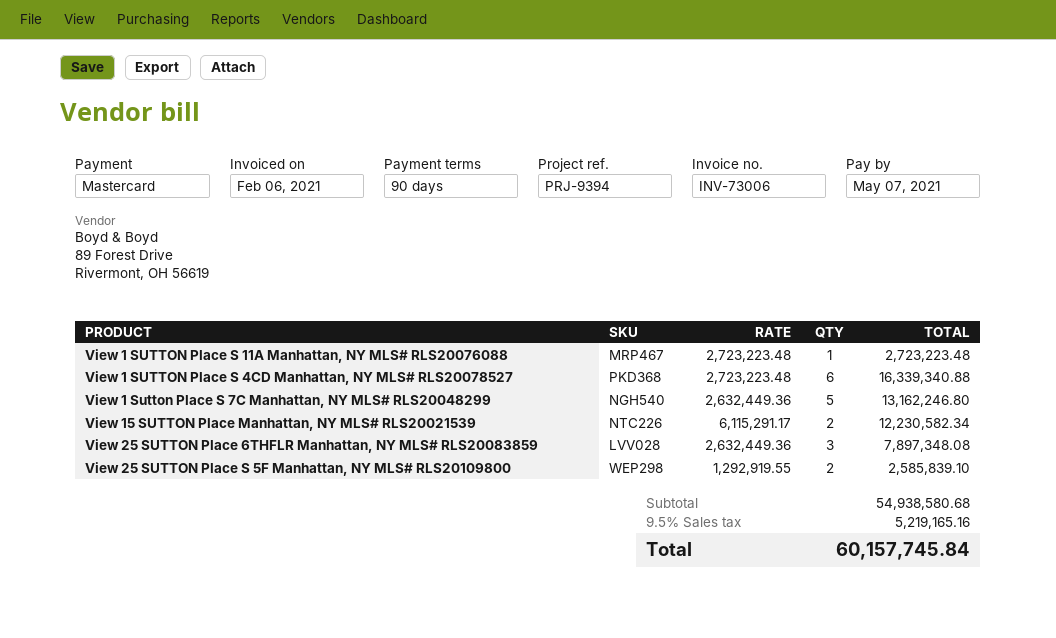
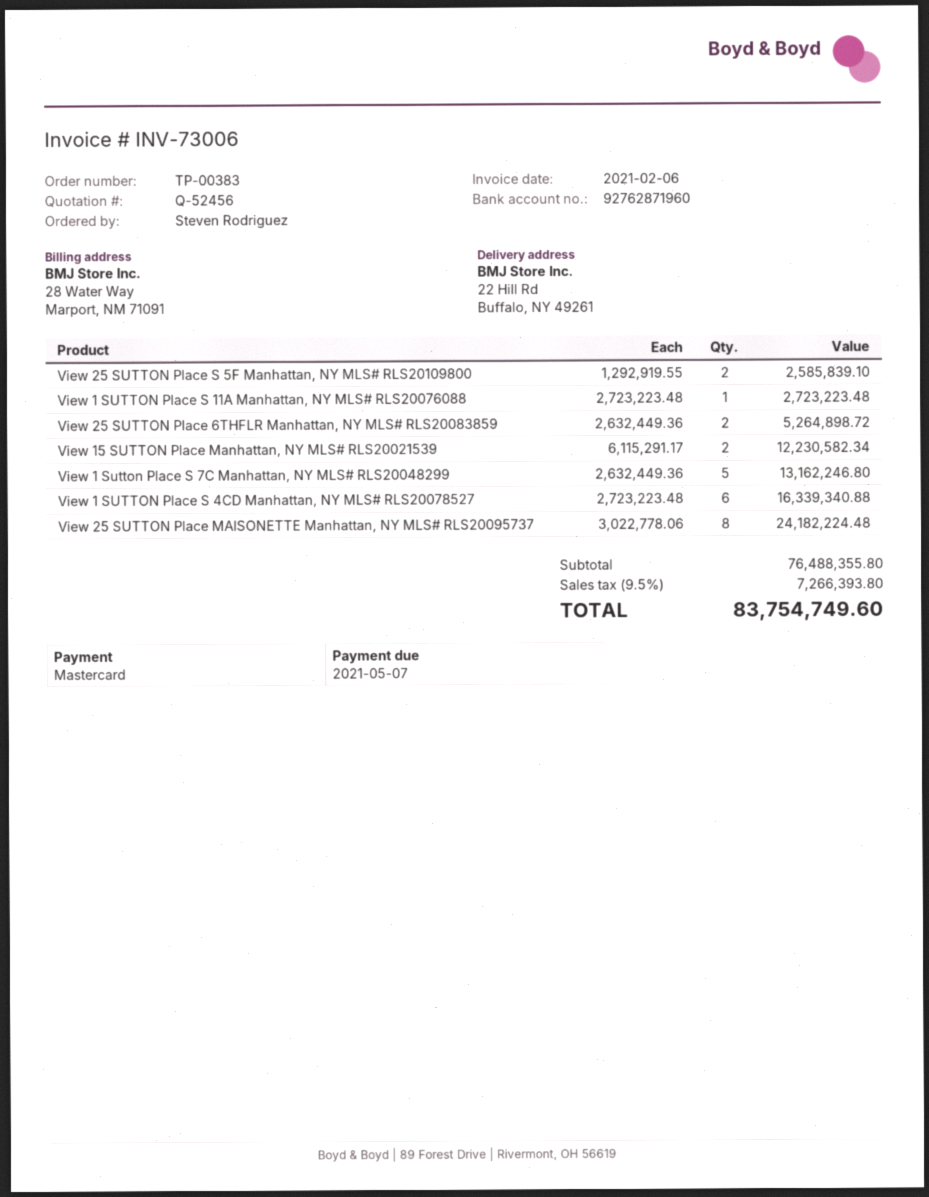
View 25 SUTTON Place 6THFLR Manhattan, NY MLS# RLS20083859: 3 x 2632449.36 = 7897348.08 -> 2 x 2632449.36 = 5264898.72
View 25 SUTTON Place MAISONETTE Manhattan, NY MLS# RLS20095737: none -> 8 x 3022778.06 = 24182224.48
subtotal: 54938580.68 -> 76488355.80
tax: 9.5% = 5219165.16 -> 9.5% = 7266393.80
total: 60157745.84 -> 83754749.60

